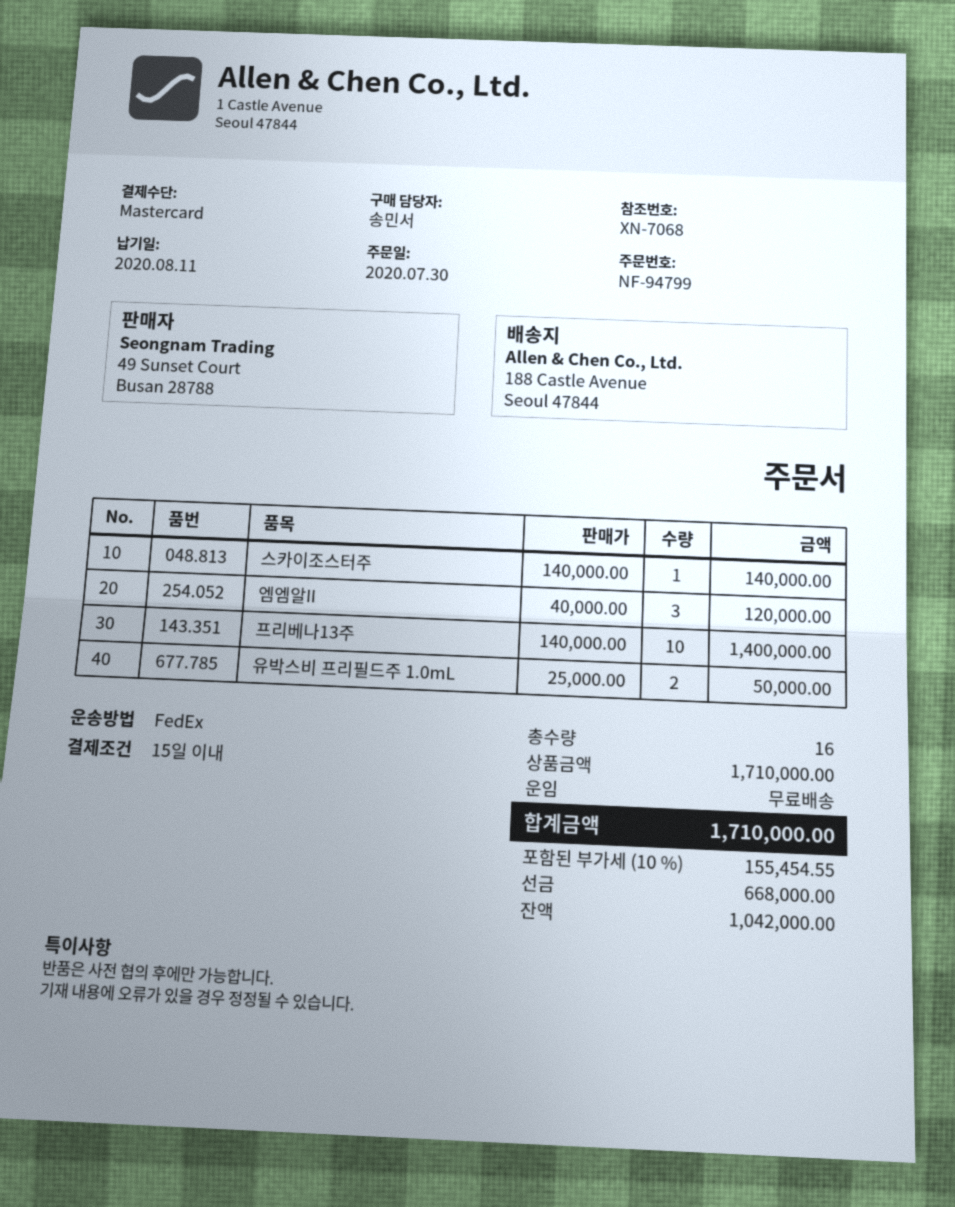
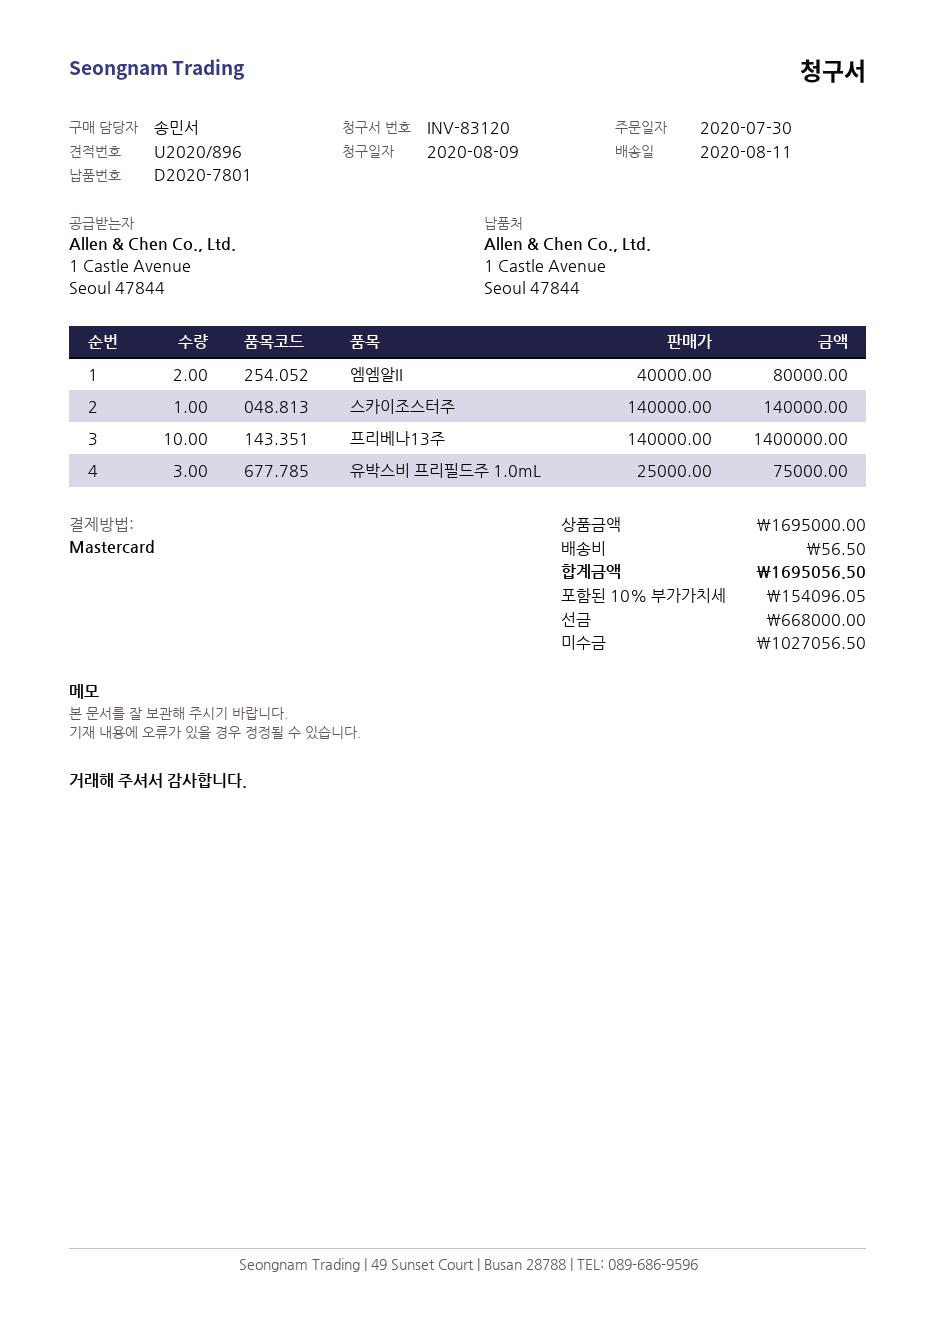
ship to: 188 Castle Avenue, Seoul 47844 -> 1 Castle Avenue, Seoul 47844
엠엠알II: 3 x 40000.00 = 120000.00 -> 2 x 40000.00 = 80000.00
유박스비 프리필드주 1.0mL: 2 x 25000.00 = 50000.00 -> 3 x 25000.00 = 75000.00
subtotal: 1710000.00 -> 1695000.00
shipping: 0.00 -> 56.50
tax: 10% = 155454.55 -> 10% = 154096.05
total: 1710000.00 -> 1695056.50
balance: 1042000.00 -> 1027056.50

